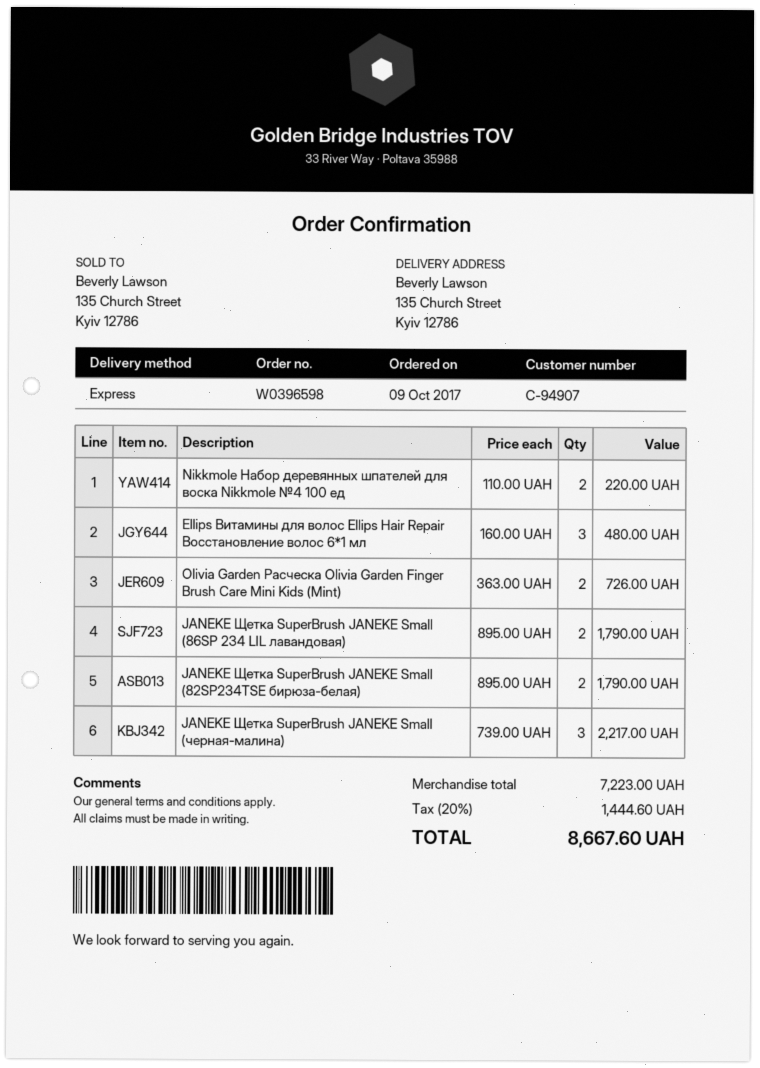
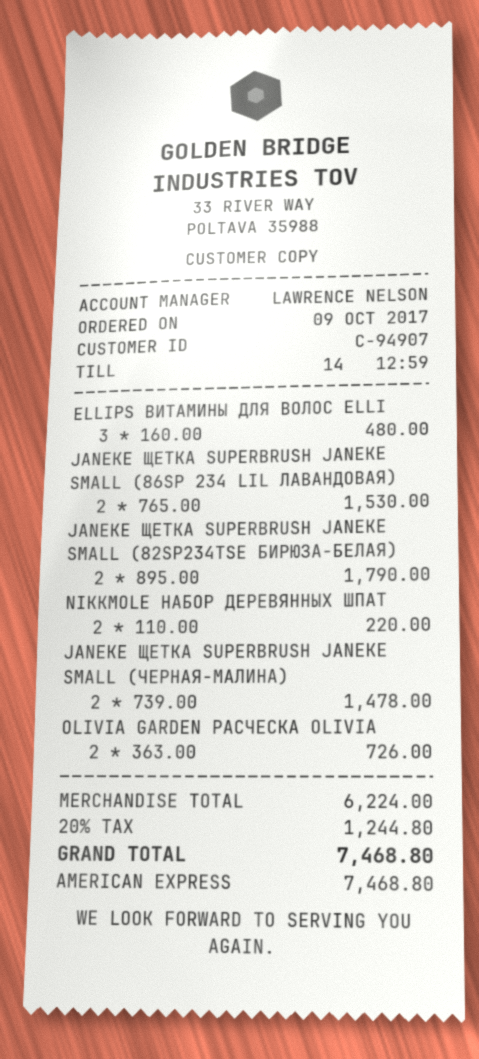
JANEKE Щетка SuperBrush JANEKE Small (86SP 234 LIL лавандовая): 2 x 895.00 = 1790.00 -> 2 x 765.00 = 1530.00
JANEKE Щетка SuperBrush JANEKE Small (черная-малина): 3 x 739.00 = 2217.00 -> 2 x 739.00 = 1478.00
subtotal: 7223.00 -> 6224.00
tax: 20% = 1444.60 -> 20% = 1244.80
total: 8667.60 -> 7468.80

